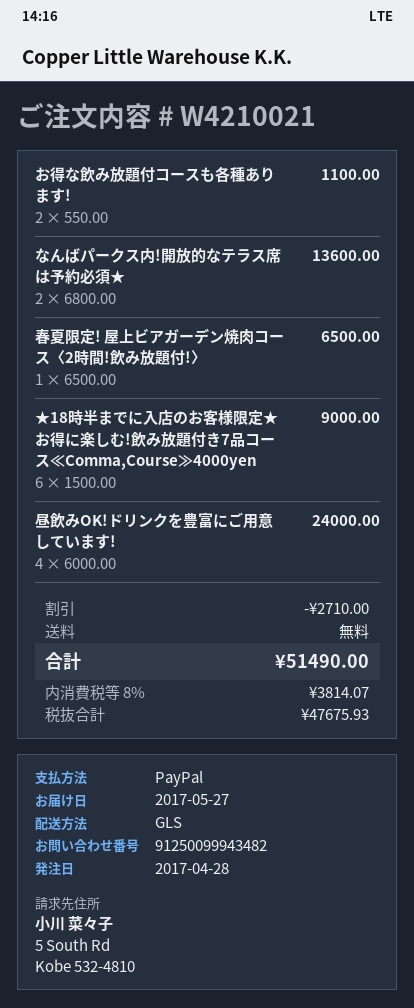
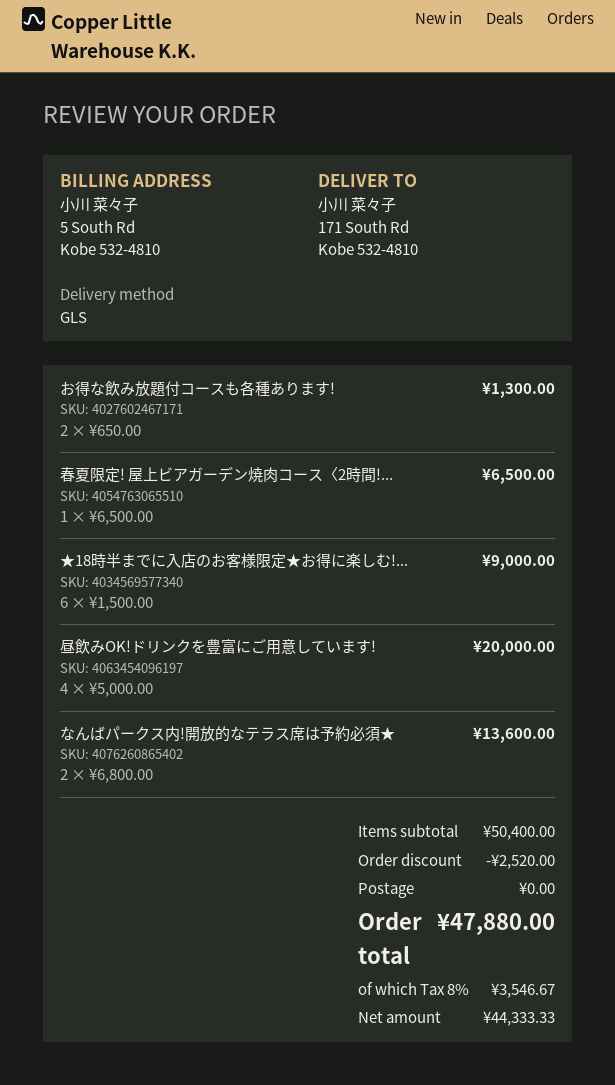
お得な飲み放題付コースも各種あります!: 2 x 550.00 = 1100.00 -> 2 x 650.00 = 1300.00
昼飲みOK!ドリンクを豊富にご用意しています!: 4 x 6000.00 = 24000.00 -> 4 x 5000.00 = 20000.00
discount: 2710.00 -> 2520.00
net: 47675.93 -> 44333.33
tax: 8% = 3814.07 -> 8% = 3546.67
total: 51490.00 -> 47880.00

